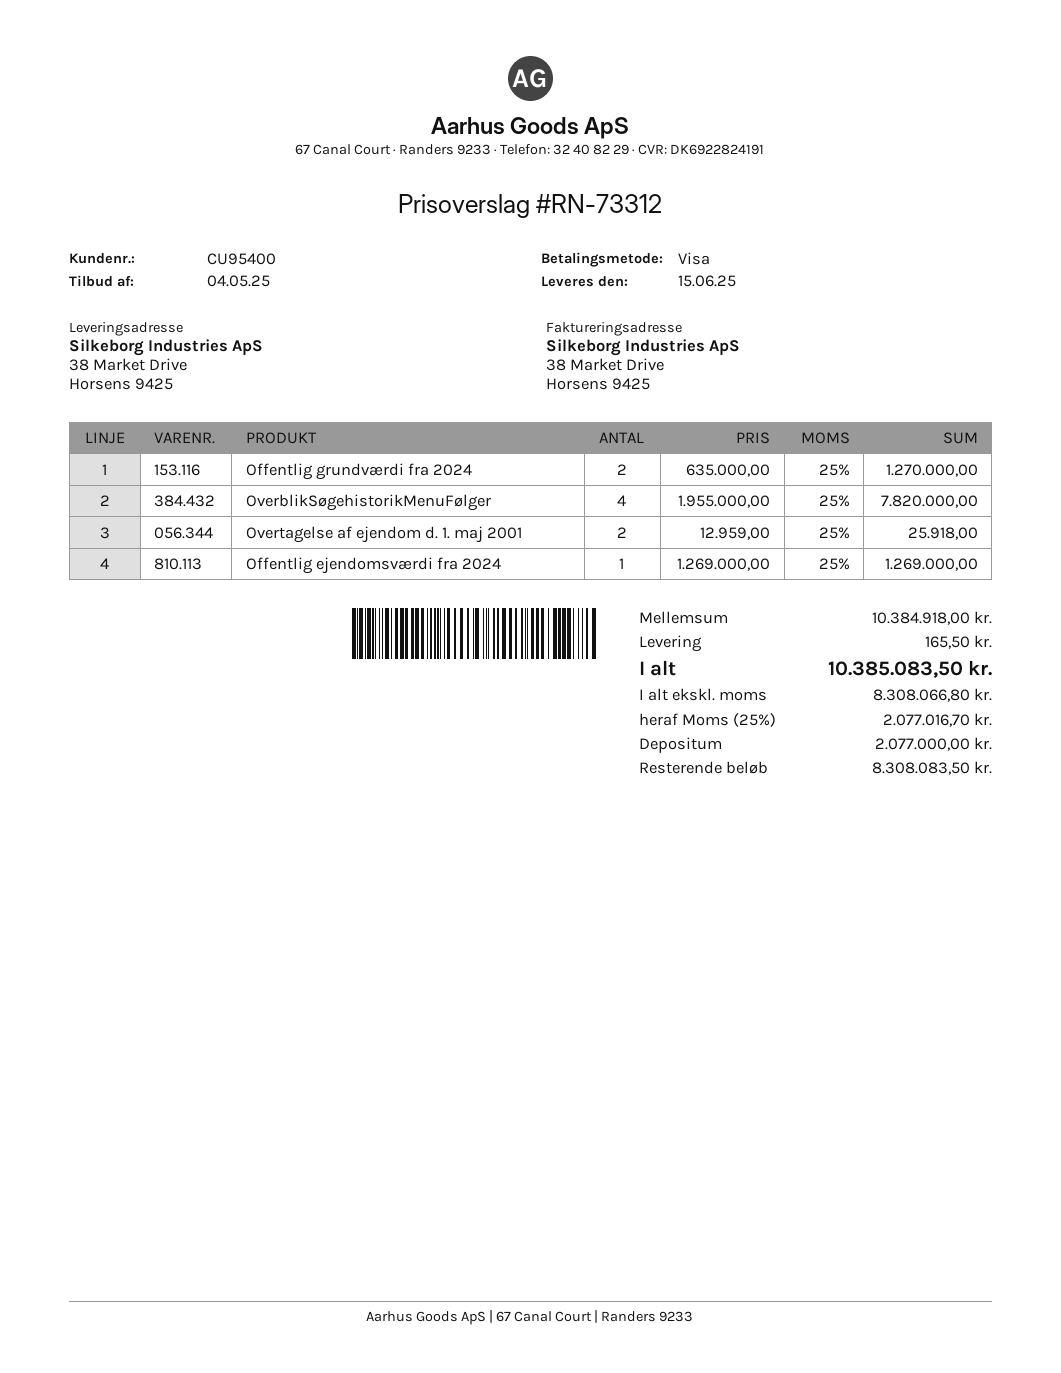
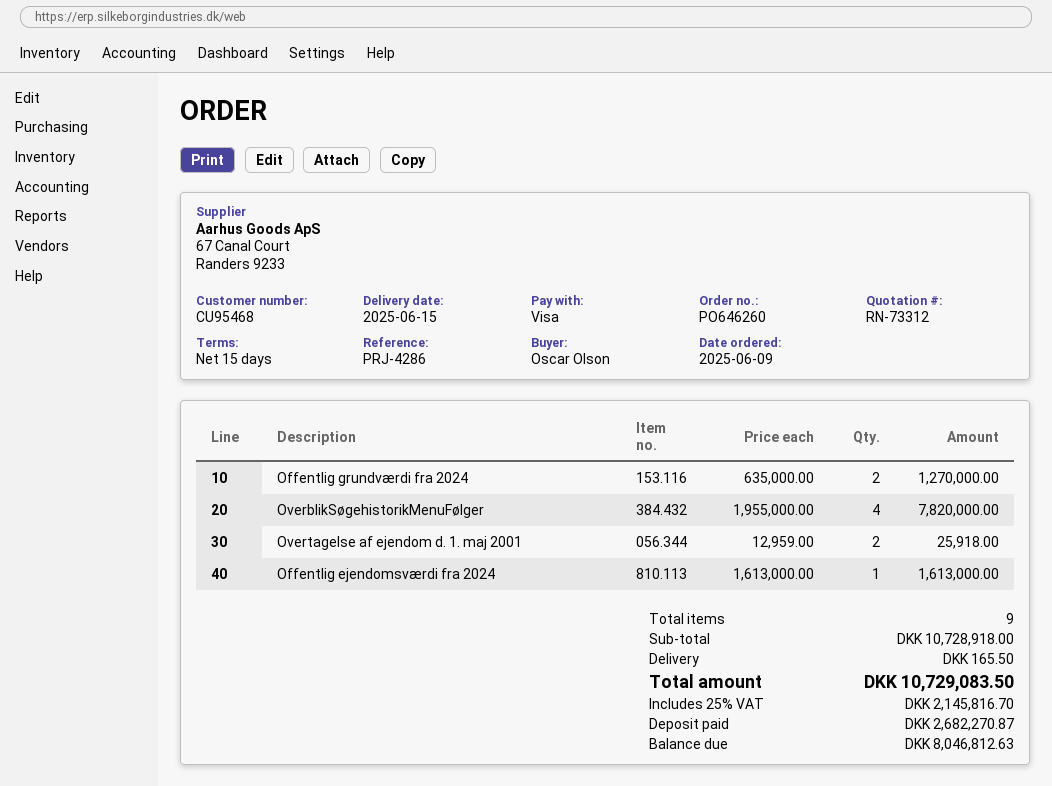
customer number: CU95400 -> CU95468
Offentlig ejendomsværdi fra 2024: 1 x 1269000.00 = 1269000.00 -> 1 x 1613000.00 = 1613000.00
subtotal: 10384918.00 -> 10728918.00
tax: 25% = 2077016.70 -> 25% = 2145816.70
total: 10385083.50 -> 10729083.50
deposit: 2077000.00 -> 2682270.87
balance: 8308083.50 -> 8046812.63

